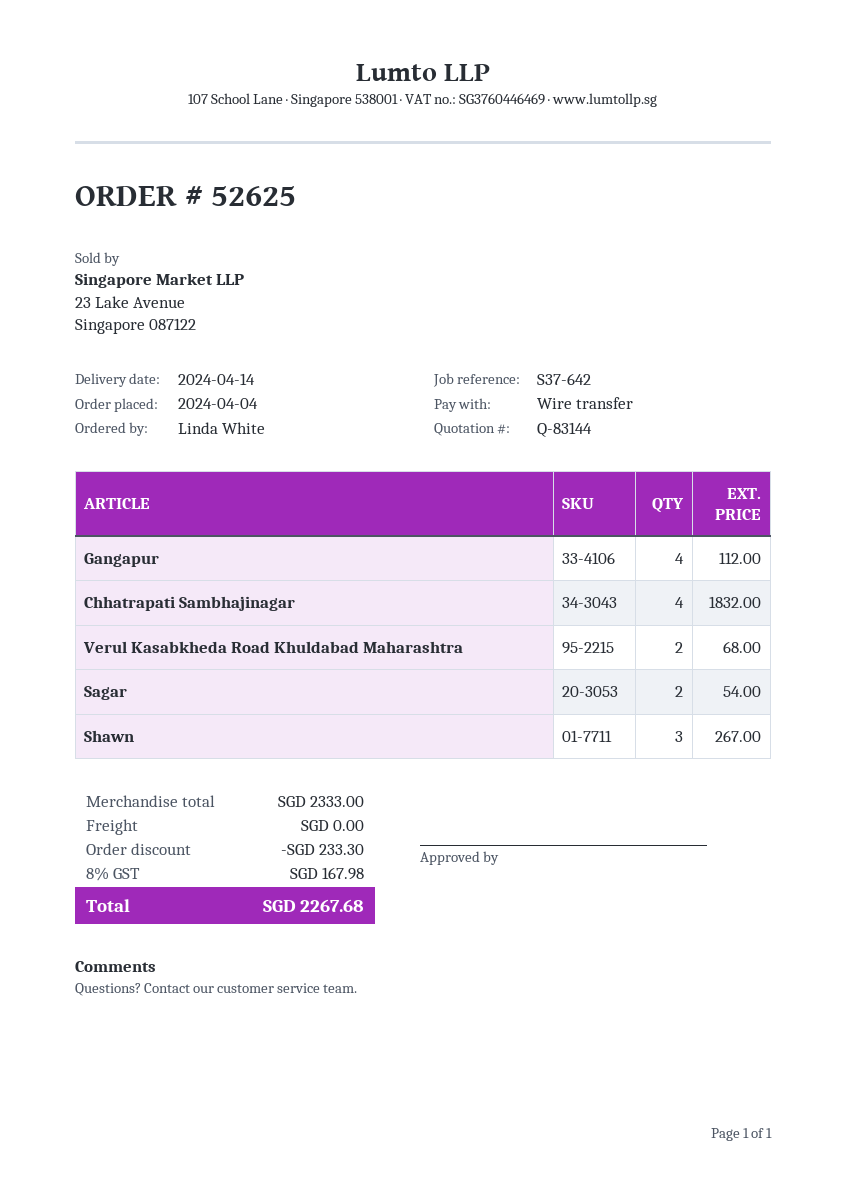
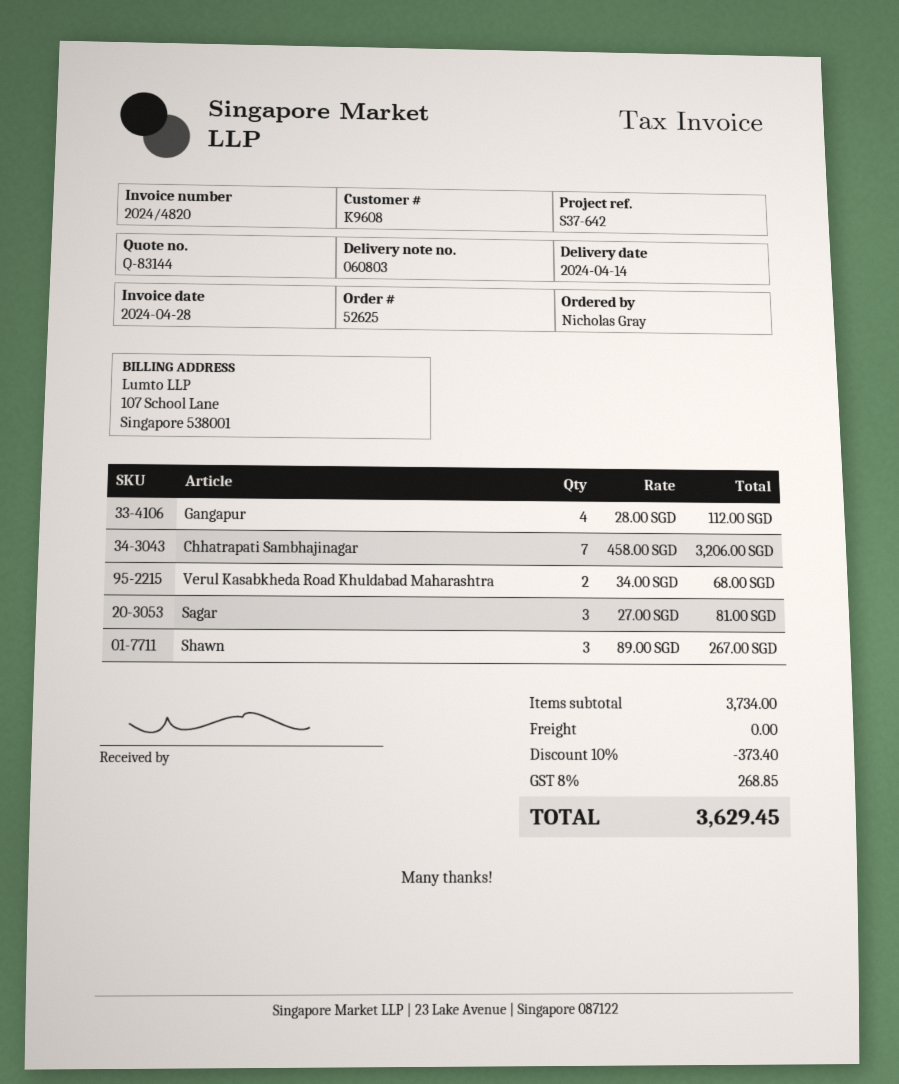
ordered by: Linda White -> Nicholas Gray
Chhatrapati Sambhajinagar: 4 for 1832.00 -> 7 for 3206.00
Sagar: 2 for 54.00 -> 3 for 81.00
subtotal: 2333.00 -> 3734.00
discount: 233.30 -> 373.40
tax: 8% = 167.98 -> 8% = 268.85
total: 2267.68 -> 3629.45

